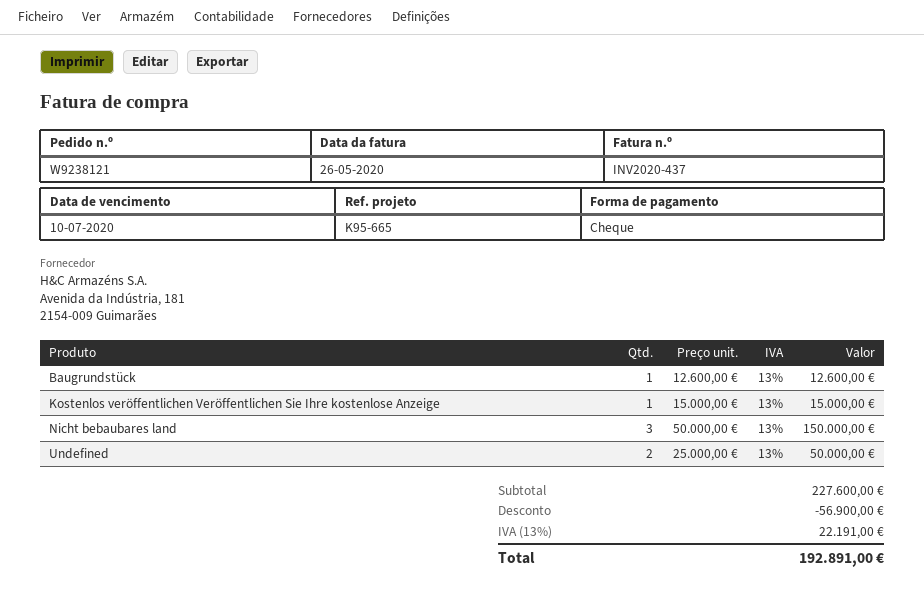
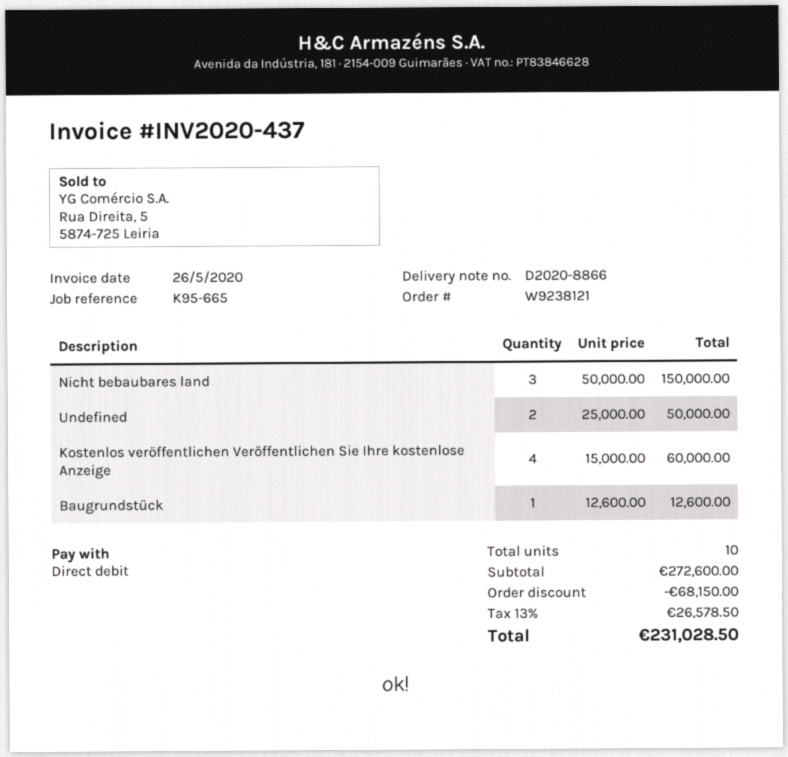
payment method: cheque -> direct debit
Kostenlos veröffentlichen Veröffentlichen Sie Ihre kostenlose Anzeige: 1 x 15000.00 = 15000.00 -> 4 x 15000.00 = 60000.00
subtotal: 227600.00 -> 272600.00
discount: 56900.00 -> 68150.00
tax: 13% = 22191.00 -> 13% = 26578.50
total: 192891.00 -> 231028.50

